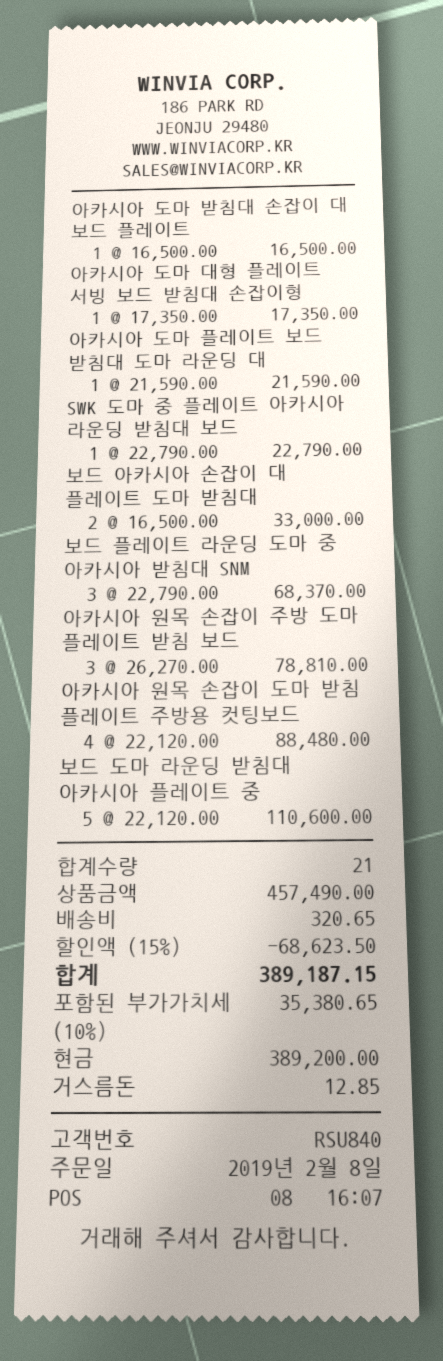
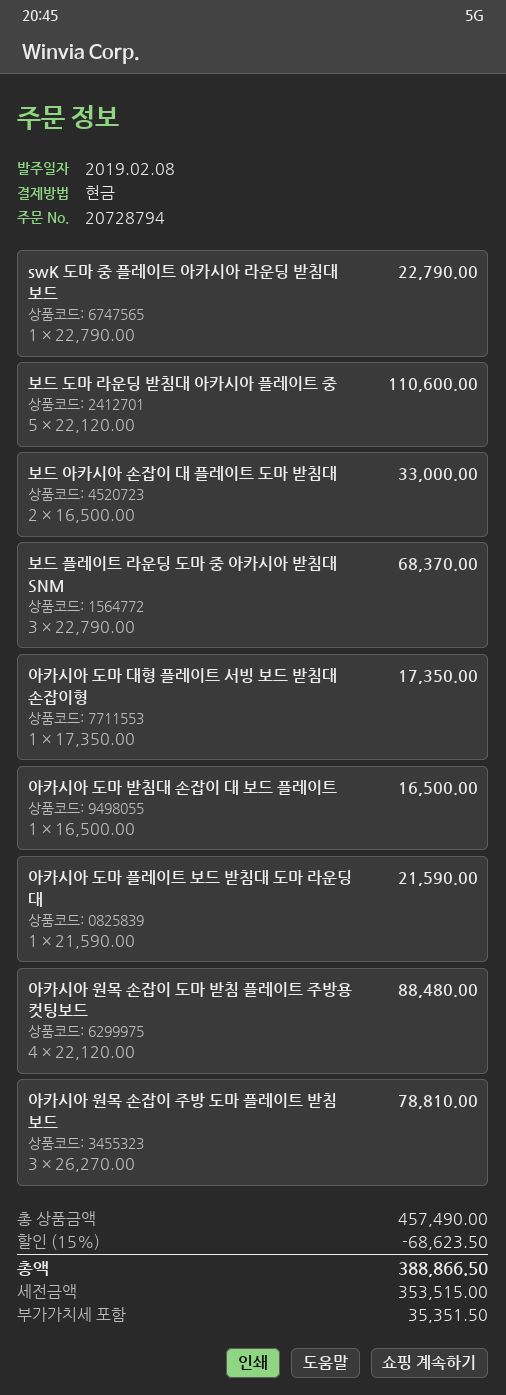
shipping: 320.65 -> none
tax: 35380.65 -> 35351.50
total: 389187.15 -> 388866.50

